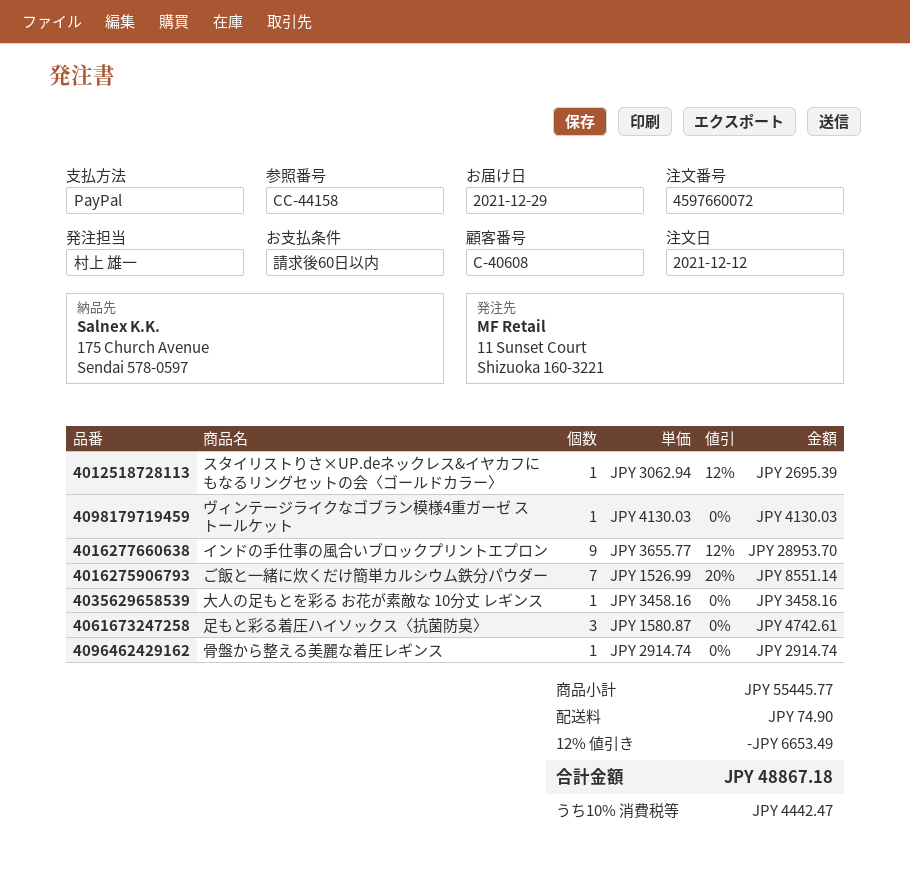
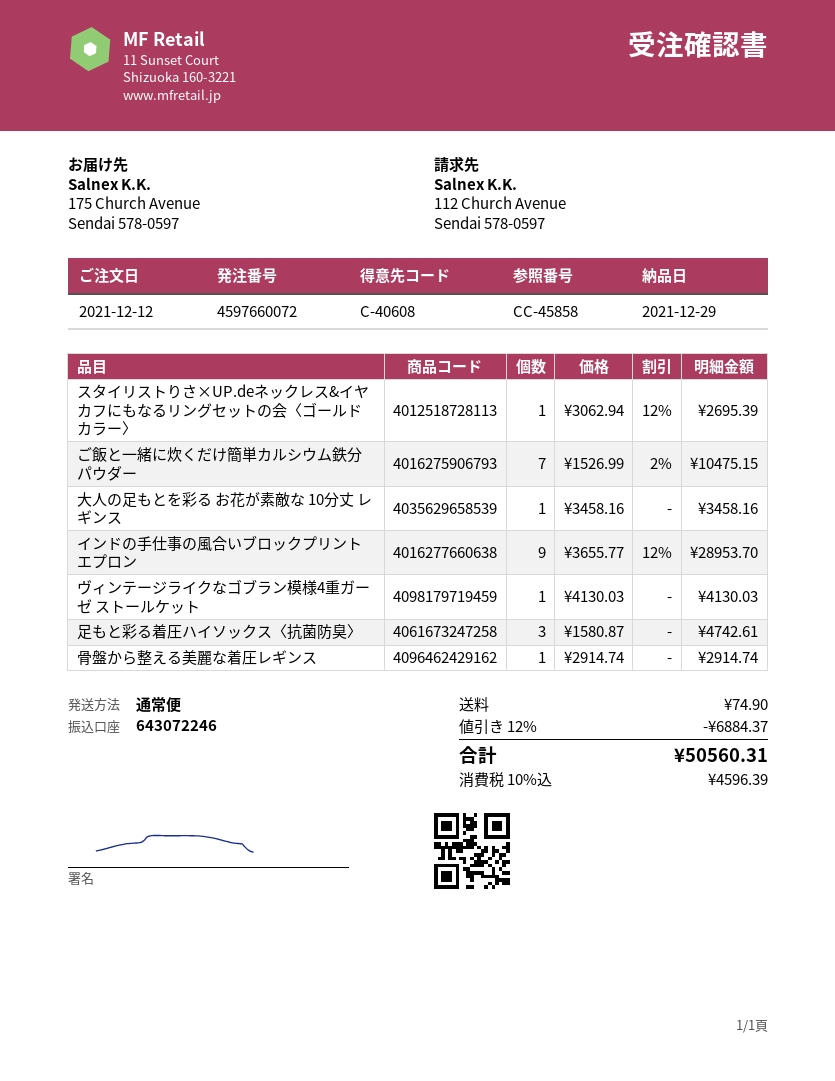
reference: CC-44158 -> CC-45858
ご飯と一緒に炊くだけ簡単カルシウム鉄分パウダー: 7 x 1526.99 - 20% = 8551.14 -> 7 x 1526.99 - 2% = 10475.15
discount: 12% = 6653.49 -> 12% = 6884.37
tax: 10% = 4442.47 -> 10% = 4596.39
total: 48867.18 -> 50560.31

